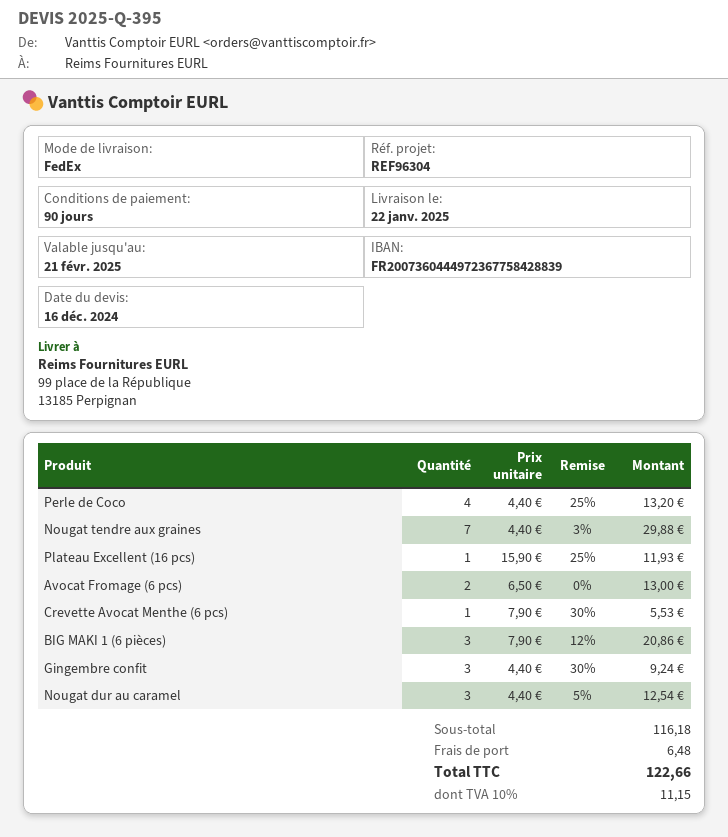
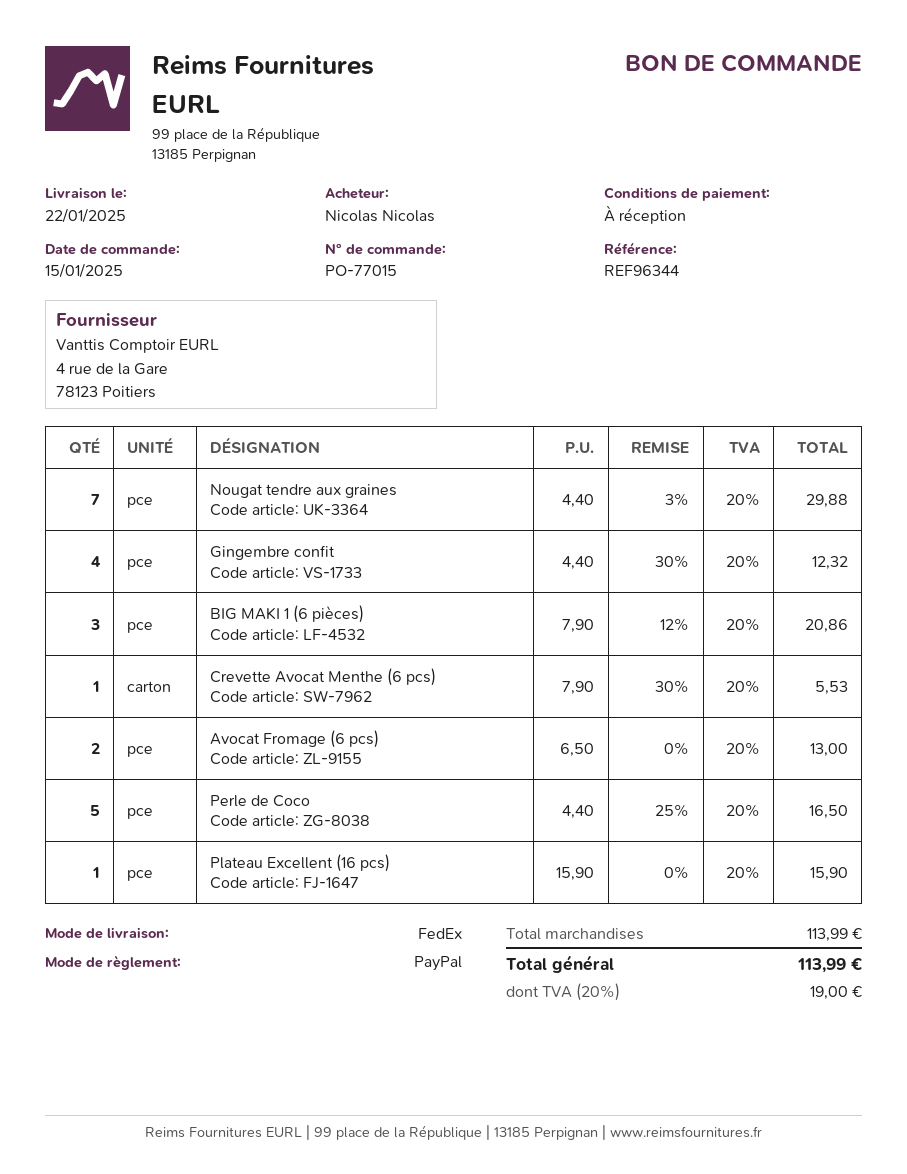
payment terms: 90 days -> on receipt
reference: REF96304 -> REF96344
Perle de Coco: 4 x 4.40 - 25% = 13.20 -> 5 x 4.40 - 25% = 16.50
Plateau Excellent (16 pcs): 1 x 15.90 - 25% = 11.93 -> 1 x 15.90 = 15.90
Gingembre confit: 3 x 4.40 - 30% = 9.24 -> 4 x 4.40 - 30% = 12.32
Nougat dur au caramel: 3 x 4.40 - 5% = 12.54 -> none
subtotal: 116.18 -> 113.99
shipping: 6.48 -> none
tax: 10% = 11.15 -> 20% = 19.00
total: 122.66 -> 113.99

